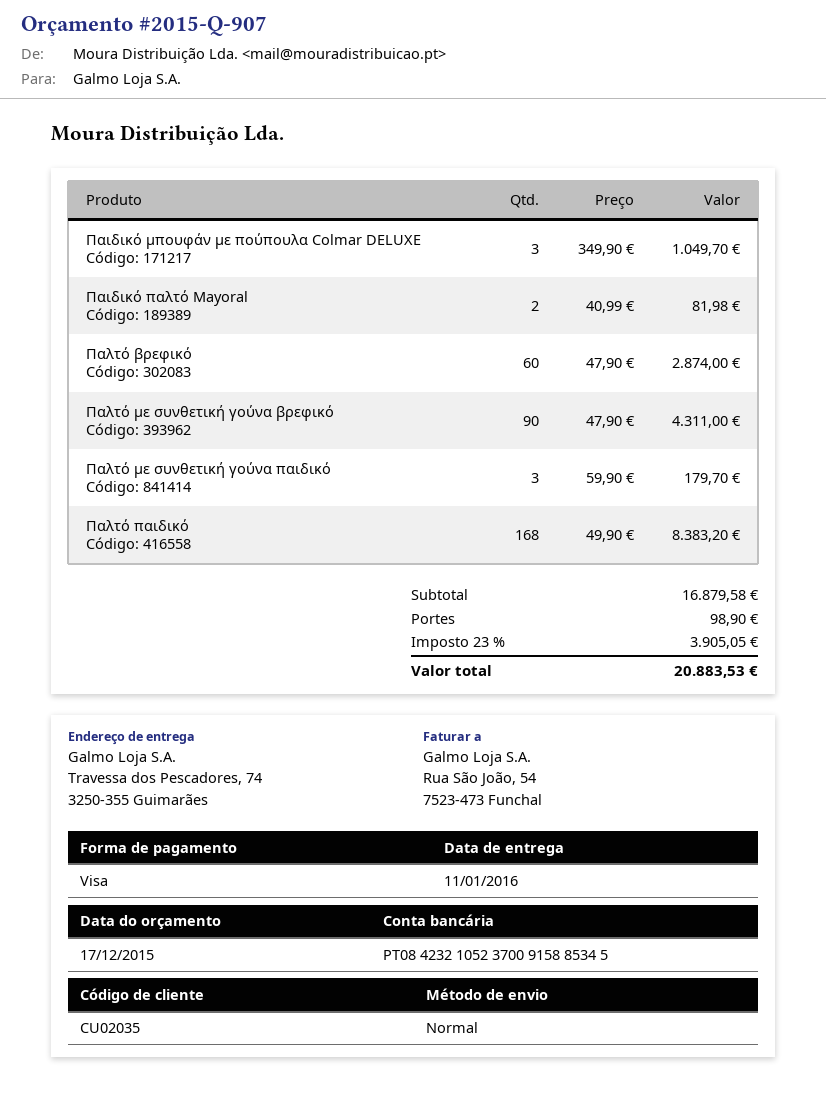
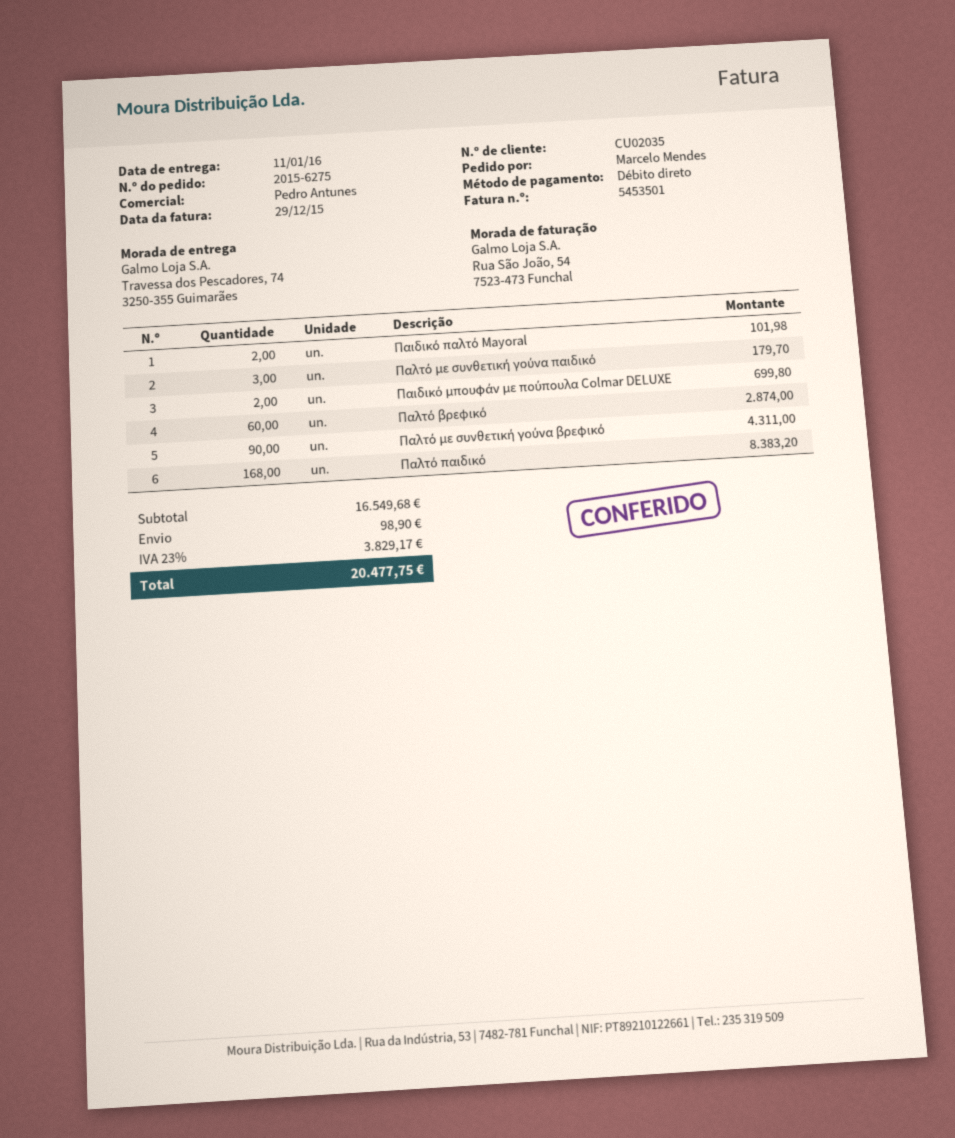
payment method: Visa -> direct debit
Παιδικό μπουφάν με πούπουλα Colmar DELUXE: 3 for 1049.70 -> 2 for 699.80
Παιδικό παλτό Mayoral: 2 for 81.98 -> 2 for 101.98
subtotal: 16879.58 -> 16549.68
tax: 23% = 3905.05 -> 23% = 3829.17
total: 20883.53 -> 20477.75

